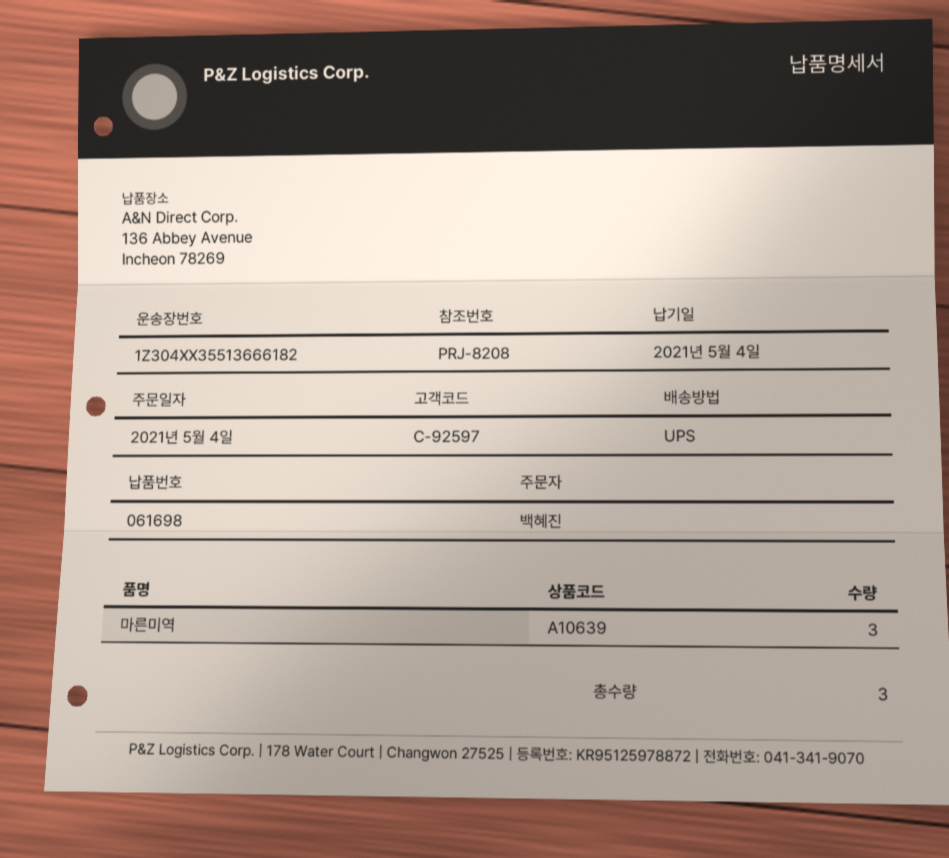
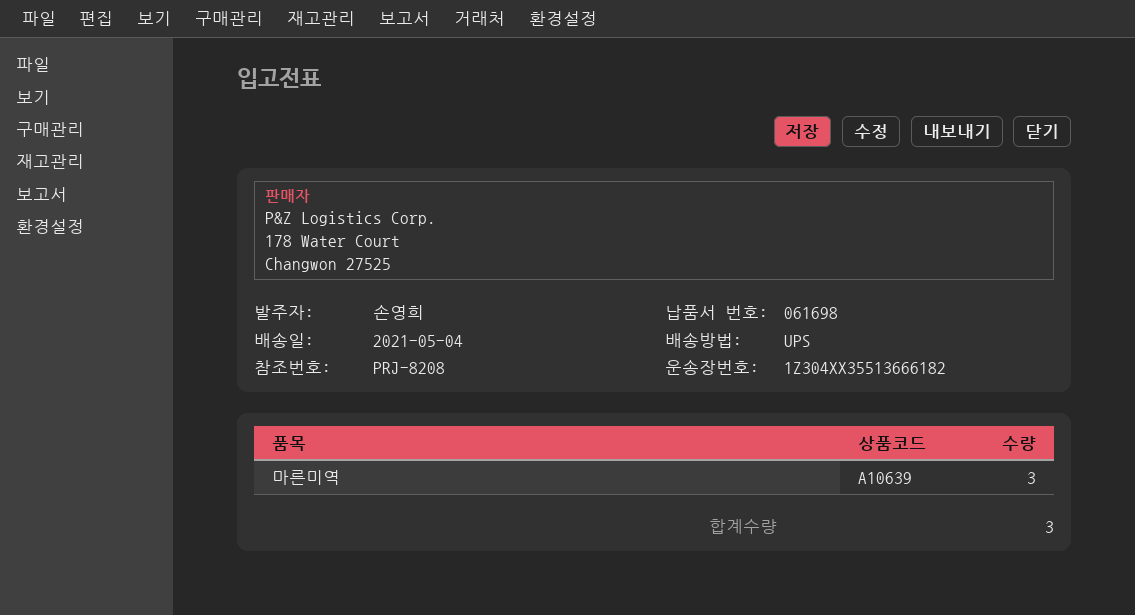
ordered by: 백혜진 -> 손영희

